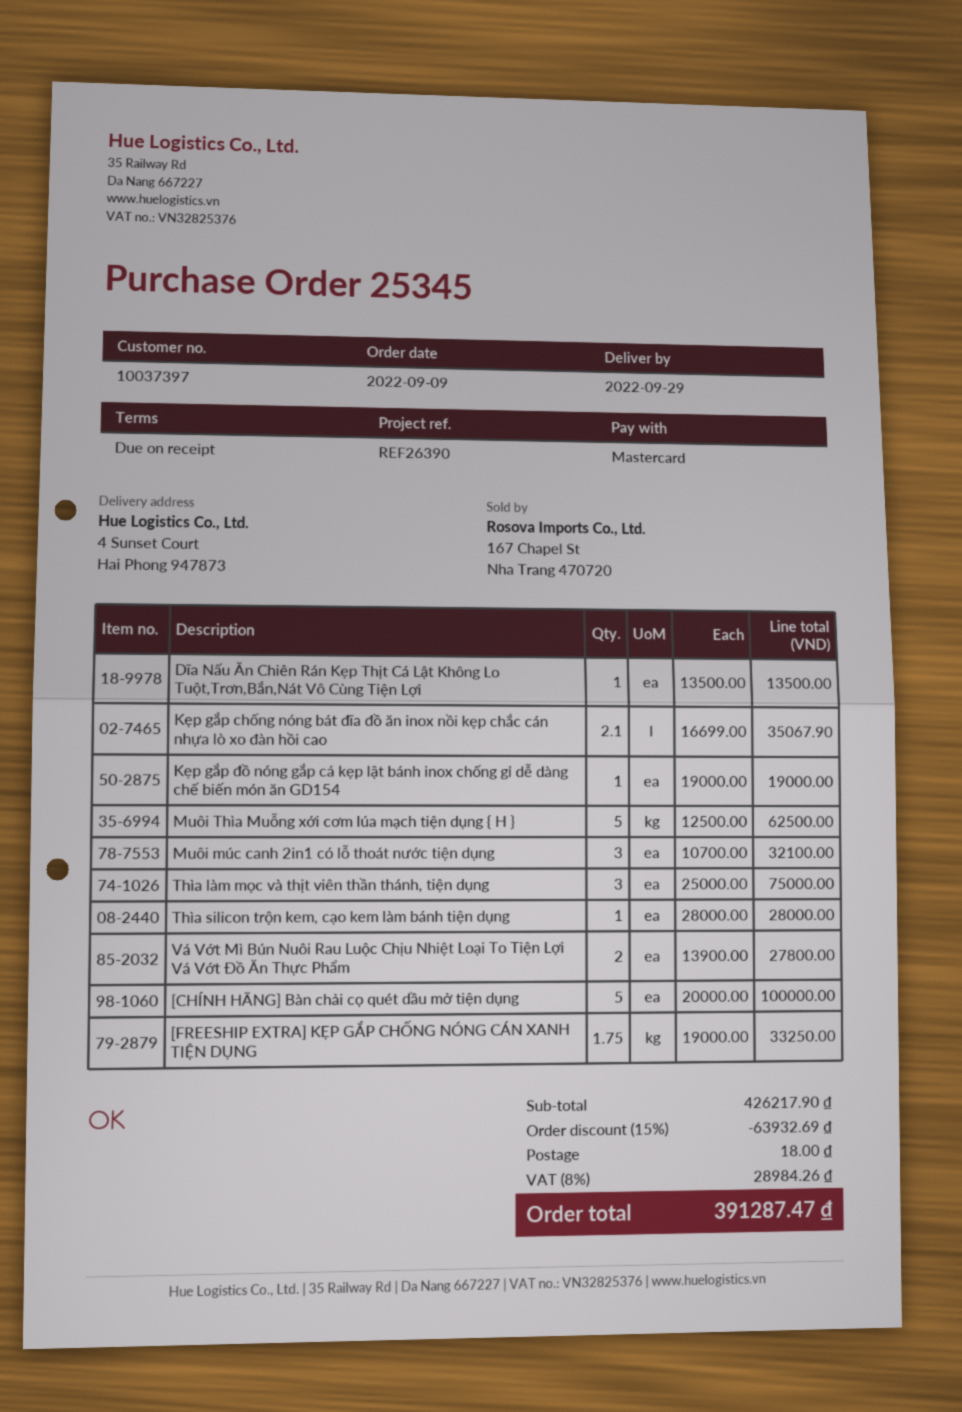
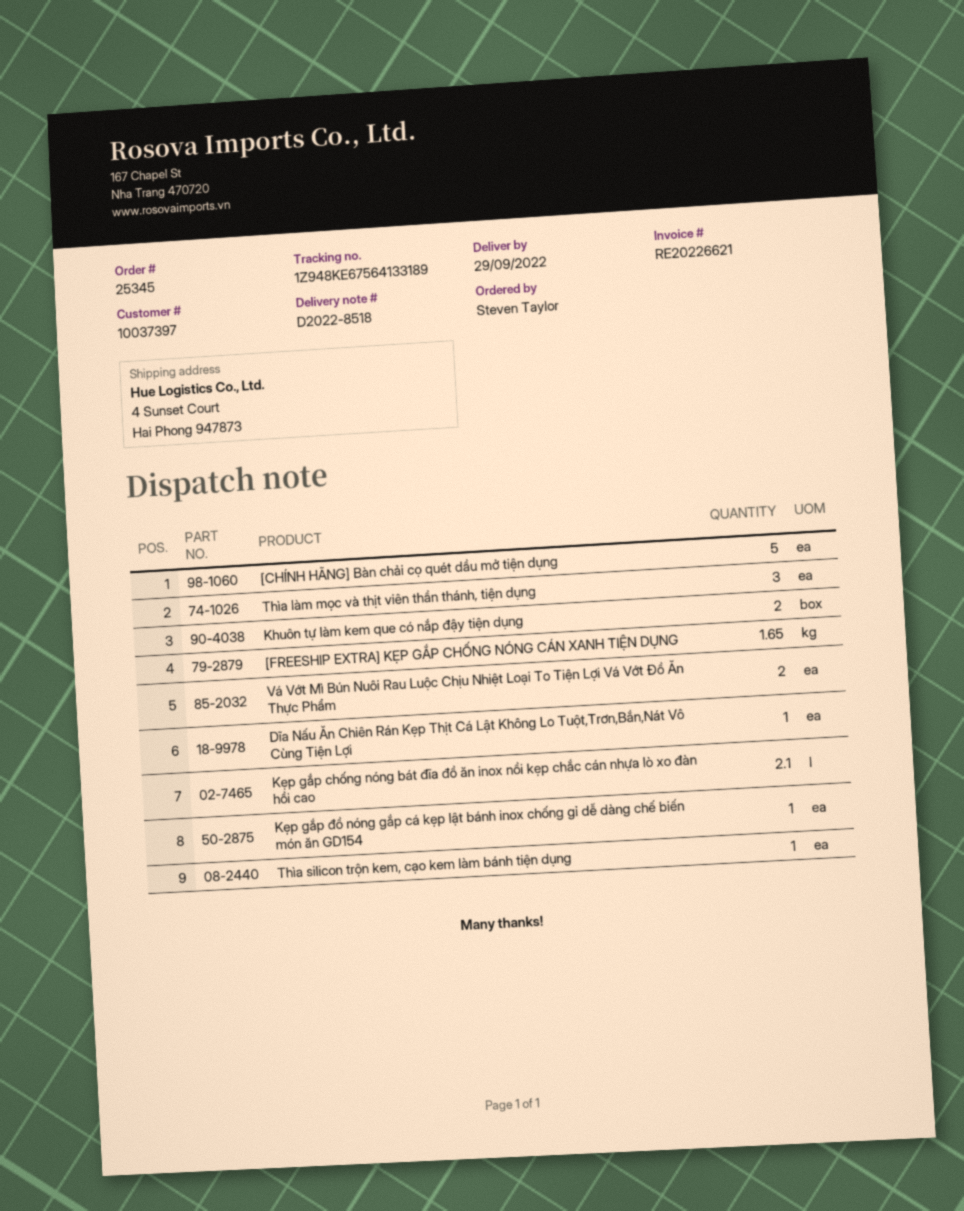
Muôi Thìa Muỗng xới cơm lúa mạch tiện dụng { H }: 5 -> none
Muôi múc canh 2in1 có lỗ thoát nước tiện dụng: 3 -> none
[FREESHIP EXTRA] KẸP GẮP CHỐNG NÓNG CÁN XANH TIỆN DỤNG: 1.75 -> 1.65
Khuôn tự làm kem que có nắp đậy tiện dụng: none -> 2

